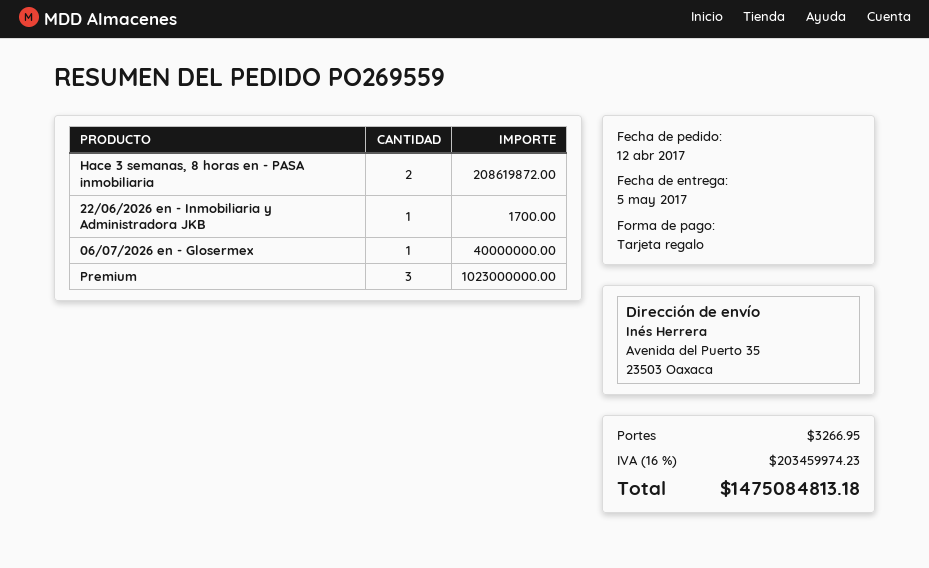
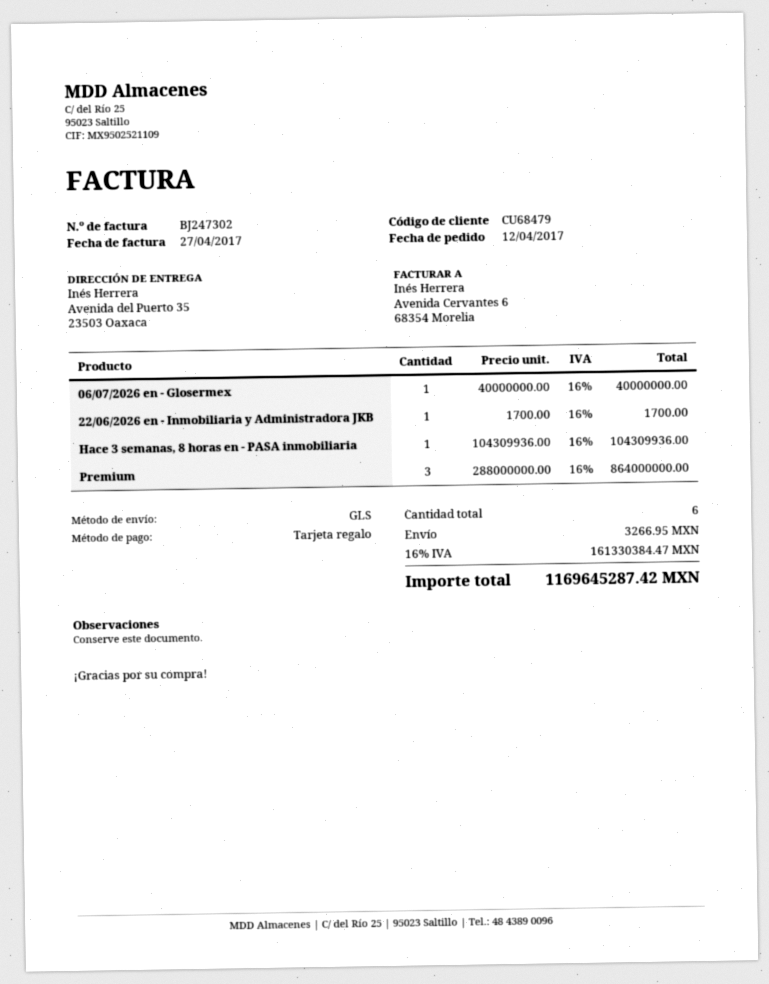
Hace 3 semanas, 8 horas en - PASA inmobiliaria: 2 for 208619872.00 -> 1 for 104309936.00
Premium: 3 for 1023000000.00 -> 3 for 864000000.00
tax: 16% = 203459974.23 -> 16% = 161330384.47
total: 1475084813.18 -> 1169645287.42

